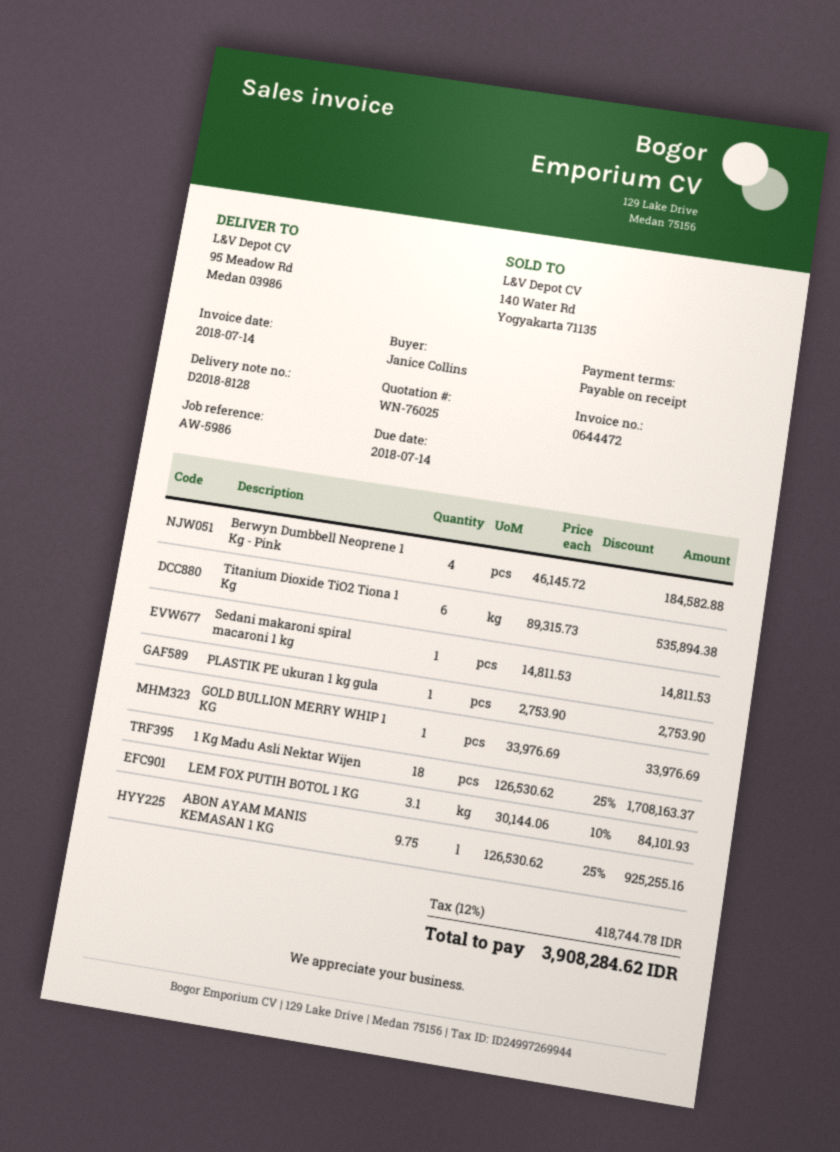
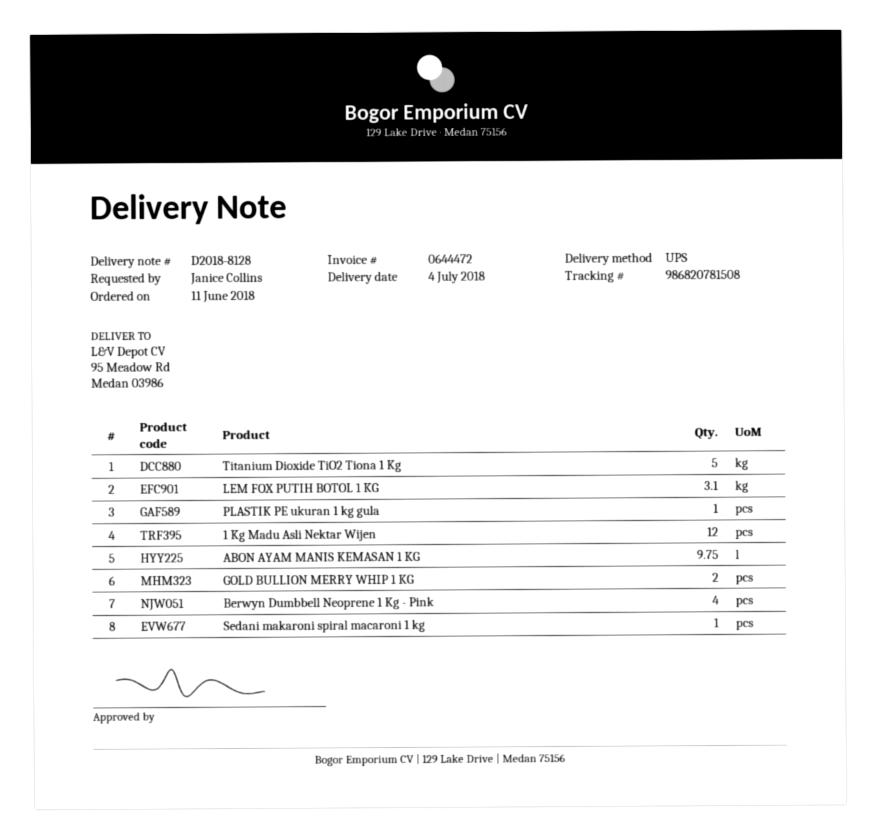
Titanium Dioxide TiO2 Tiona 1 Kg: 6 -> 5
GOLD BULLION MERRY WHIP 1 KG: 1 -> 2
1 Kg Madu Asli Nektar Wijen: 18 -> 12

